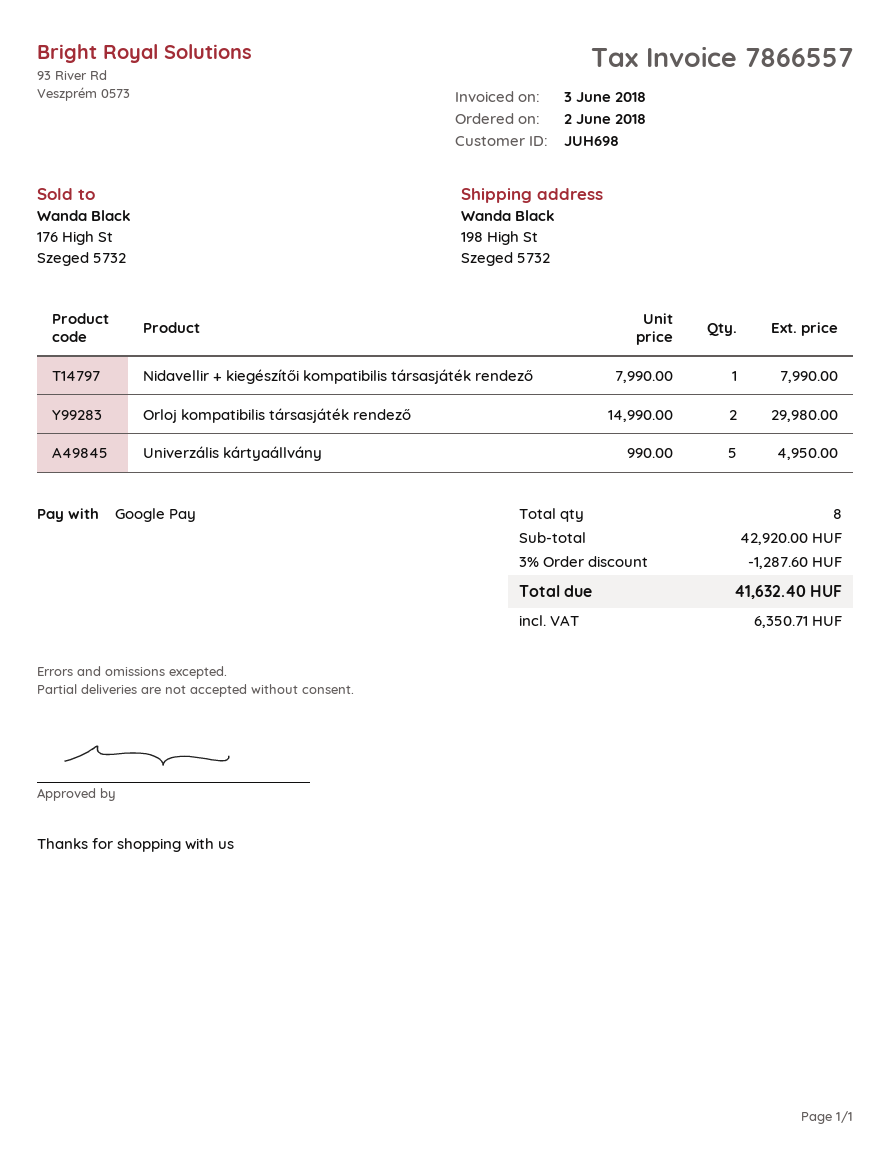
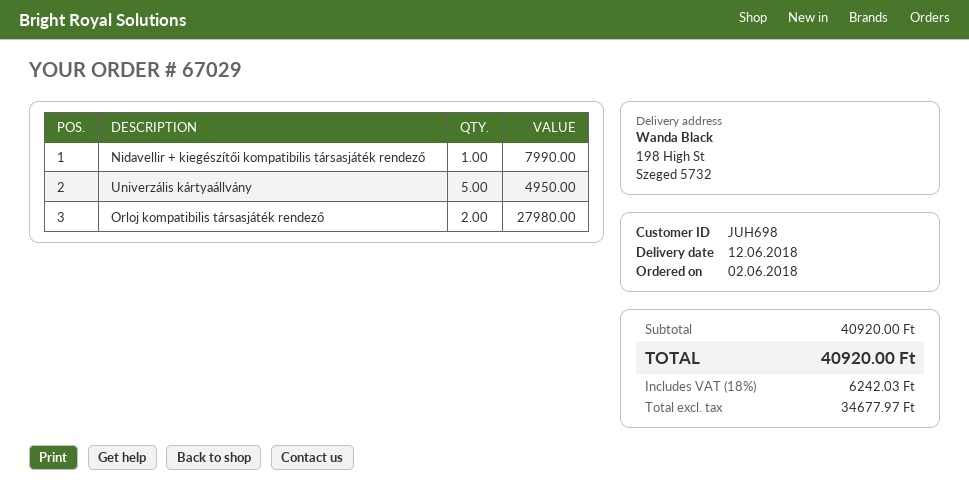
Orloj kompatibilis társasjáték rendező: 2 for 29980.00 -> 2 for 27980.00
subtotal: 42920.00 -> 40920.00
discount: 3% = 1287.60 -> none
tax: 6350.71 -> 6242.03
total: 41632.40 -> 40920.00

